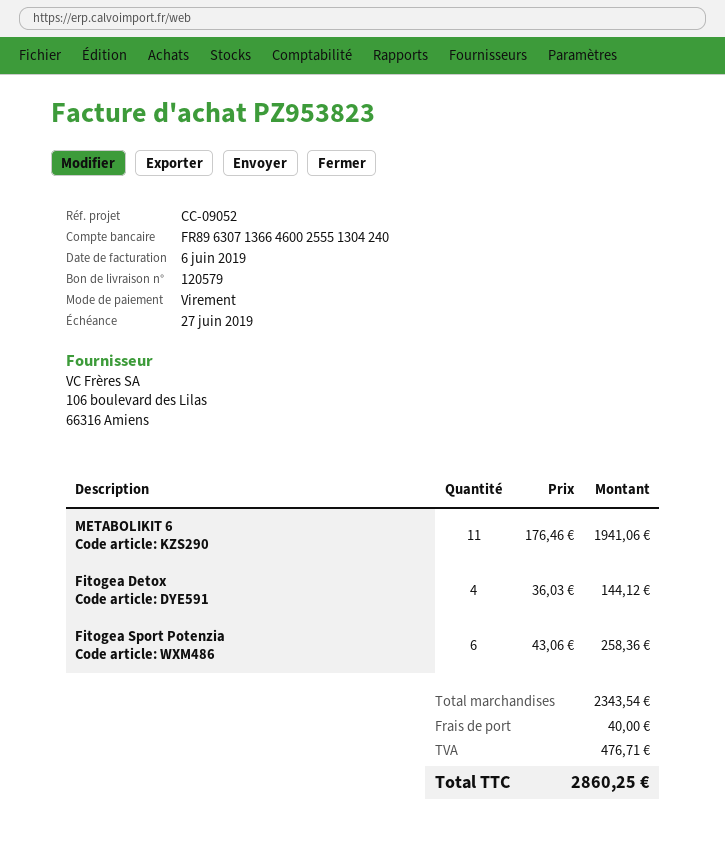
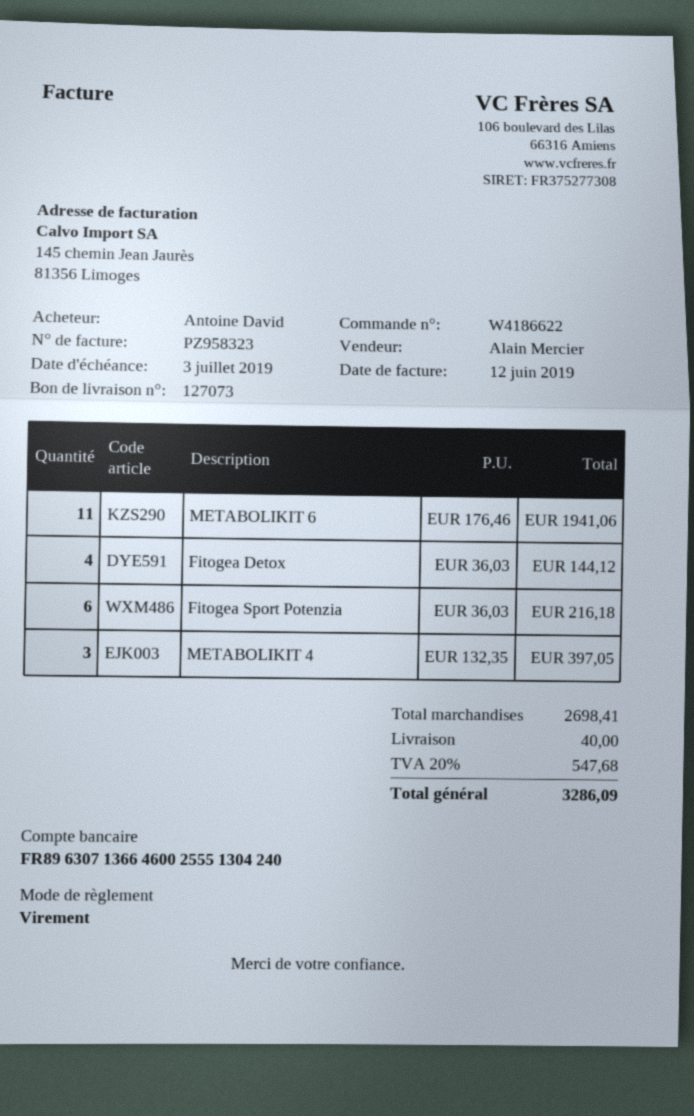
delivery note number: 120579 -> 127073
invoice number: PZ953823 -> PZ958323
invoice date: 2019-06-06 -> 2019-06-12
due date: 2019-06-27 -> 2019-07-03
Fitogea Sport Potenzia: 6 x 43.06 = 258.36 -> 6 x 36.03 = 216.18
METABOLIKIT 4: none -> 3 x 132.35 = 397.05
subtotal: 2343.54 -> 2698.41
tax: 476.71 -> 547.68
total: 2860.25 -> 3286.09

